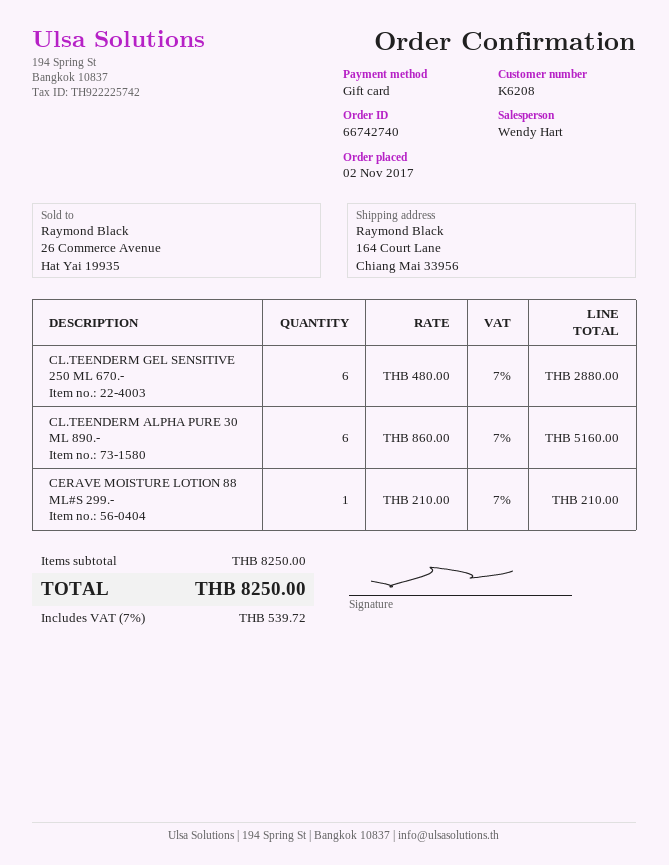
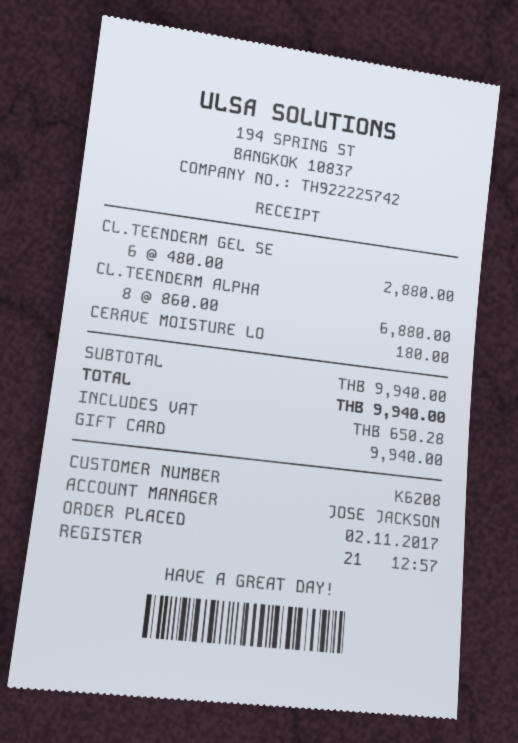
sales rep: Wendy Hart -> JOSE JACKSON
CL.TEENDERM ALPHA PURE 30 ML 890.-: 6 x 860.00 = 5160.00 -> 8 x 860.00 = 6880.00
CERAVE MOISTURE LOTION 88 ML#S 299.-: 1 x 210.00 = 210.00 -> 1 x 180.00 = 180.00
subtotal: 8250.00 -> 9940.00
tax: 539.72 -> 650.28
total: 8250.00 -> 9940.00

